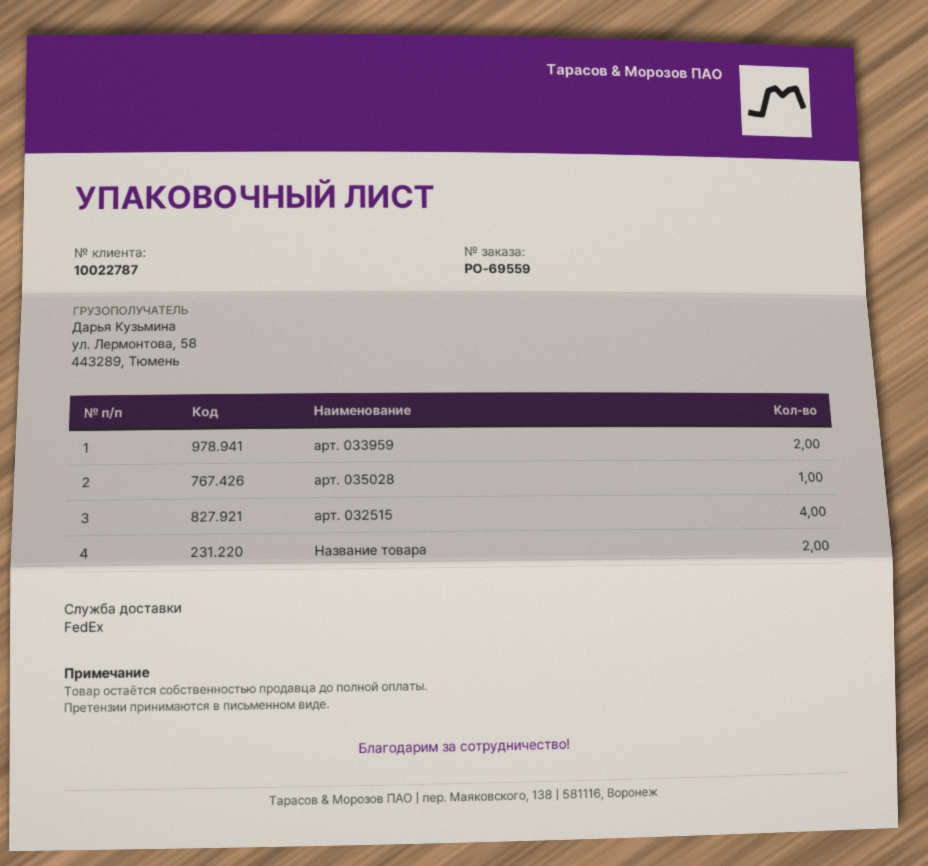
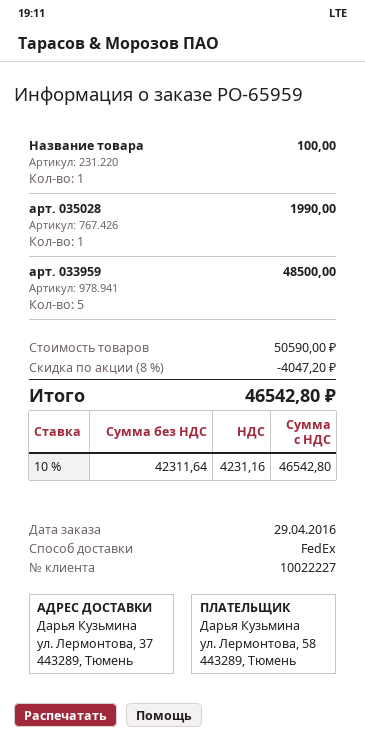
order number: PO-69559 -> PO-65959
customer number: 10022787 -> 10022227
ship to: ул. Лермонтова, 58, 443289, Тюмень -> ул. Лермонтова, 37, 443289, Тюмень
арт. 033959: 2 -> 5
арт. 032515: 4 -> none
Название товара: 2 -> 1

